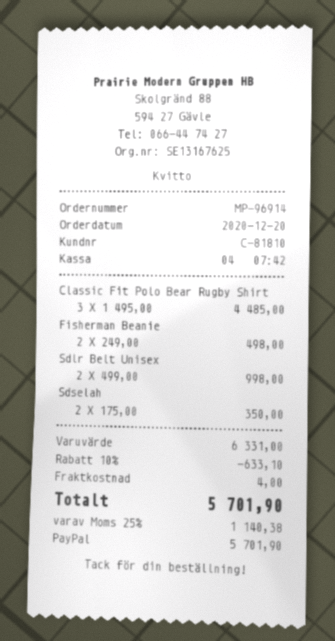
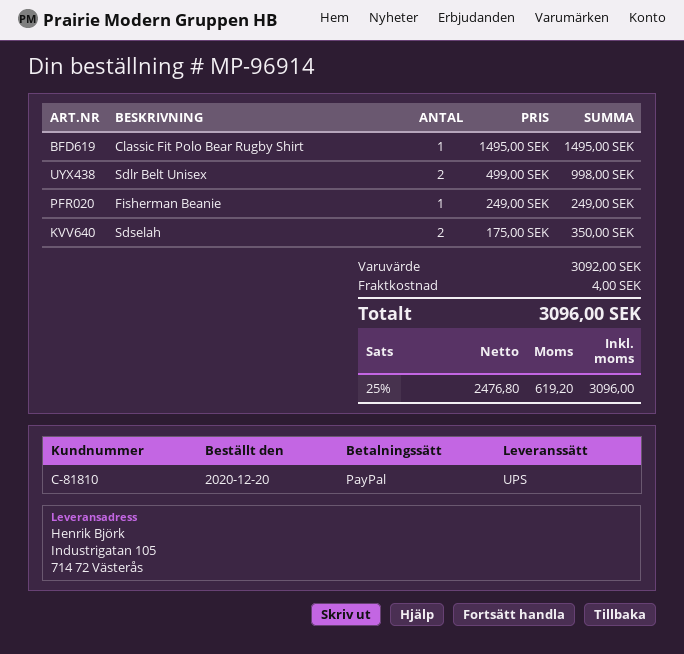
Classic Fit Polo Bear Rugby Shirt: 3 x 1495.00 = 4485.00 -> 1 x 1495.00 = 1495.00
Fisherman Beanie: 2 x 249.00 = 498.00 -> 1 x 249.00 = 249.00
subtotal: 6331.00 -> 3092.00
discount: 10% = 633.10 -> none
tax: 25% = 1140.38 -> 25% = 619.20
total: 5701.90 -> 3096.00

